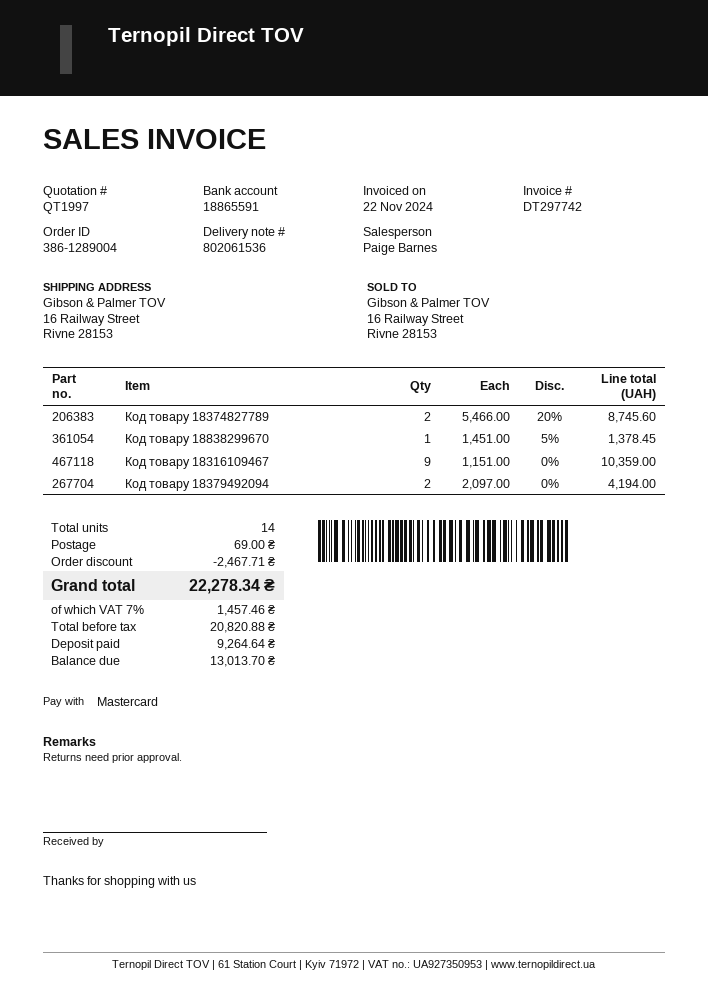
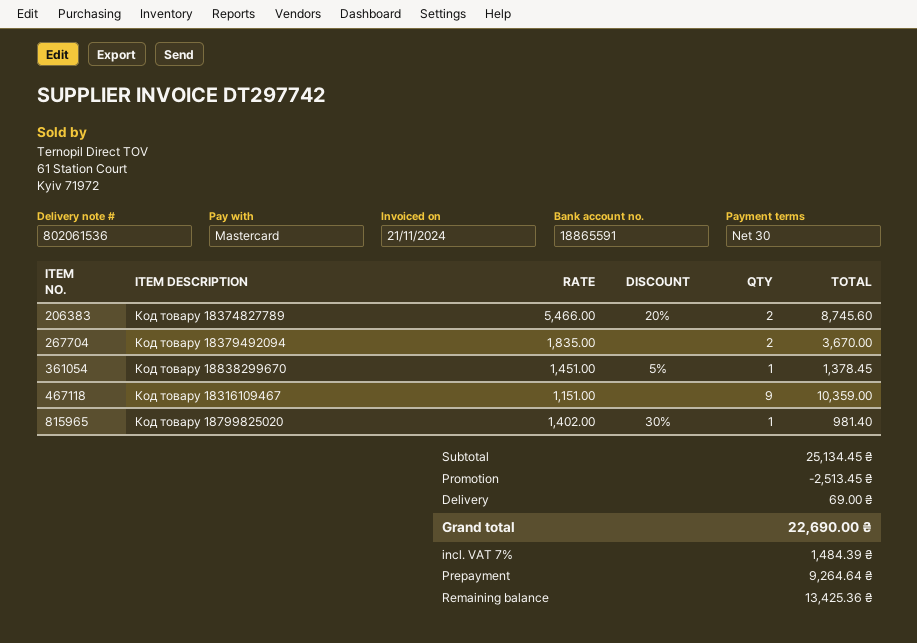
invoice date: 2024-11-22 -> 2024-11-21
Код товару 18379492094: 2 x 2097.00 = 4194.00 -> 2 x 1835.00 = 3670.00
Код товару 18799825020: none -> 1 x 1402.00 - 30% = 981.40
discount: 2467.71 -> 2513.45
tax: 7% = 1457.46 -> 7% = 1484.39
total: 22278.34 -> 22690.00
balance: 13013.70 -> 13425.36

